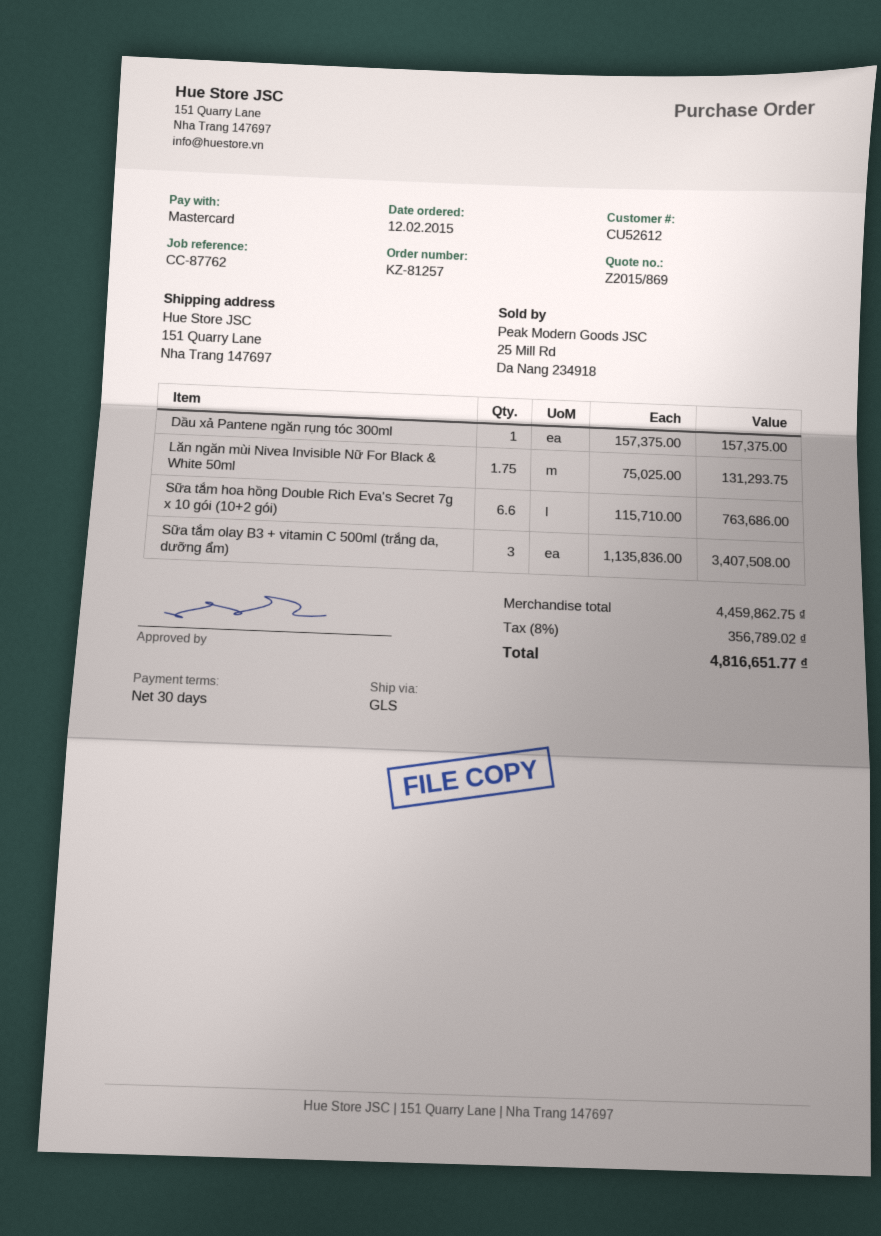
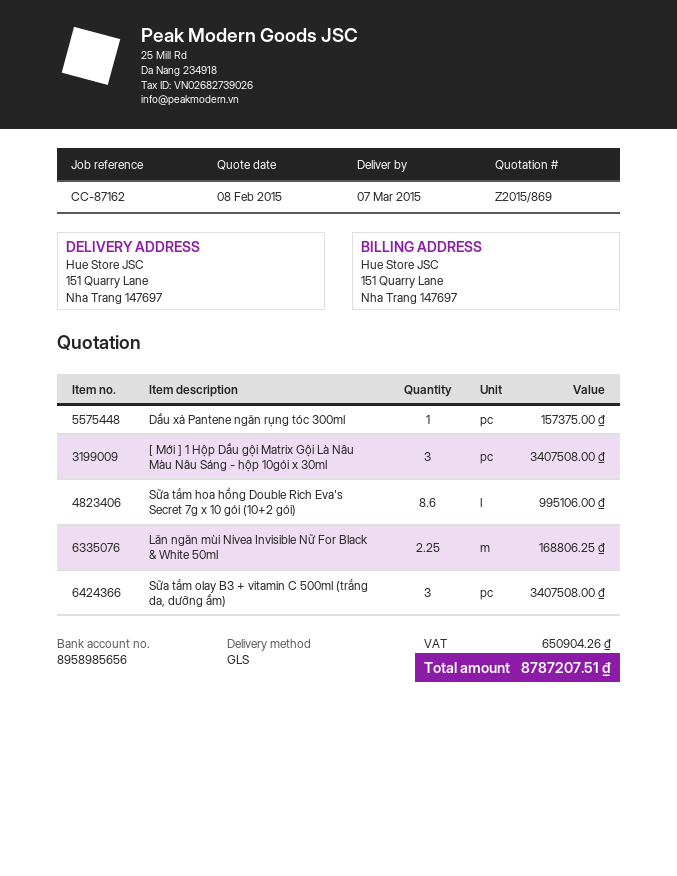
reference: CC-87762 -> CC-87162
Lăn ngăn mùi Nivea Invisible Nữ For Black & White 50ml: 1.75 for 131293.75 -> 2.25 for 168806.25
Sữa tắm hoa hồng Double Rich Eva's Secret 7g x 10 gói (10+2 gói): 6.6 for 763686.00 -> 8.6 for 995106.00
[ Mới ] 1 Hộp Dầu gội Matrix Gội Là Nâu Màu Nâu Sáng - hộp 10gói x 30ml: none -> 3 for 3407508.00
tax: 356789.02 -> 650904.26
total: 4816651.77 -> 8787207.51

